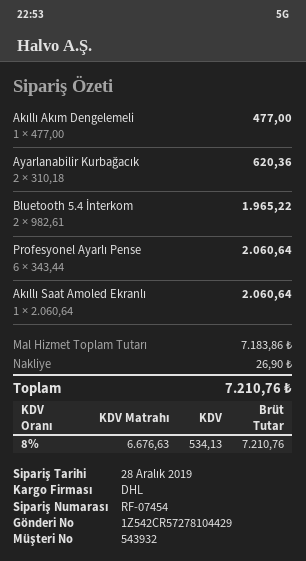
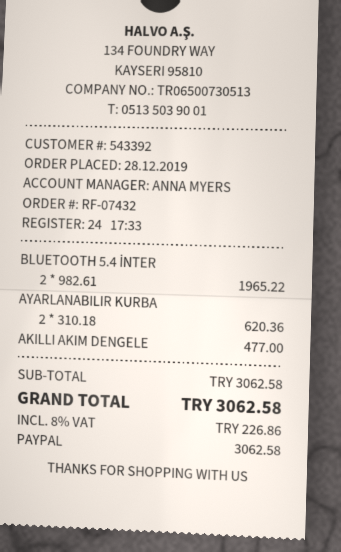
order number: RF-07454 -> RF-07432
customer number: 543932 -> 543392
Profesyonel Ayarlı Pense: 6 x 343.44 = 2060.64 -> none
Akıllı Saat Amoled Ekranlı: 1 x 2060.64 = 2060.64 -> none
subtotal: 7183.86 -> 3062.58
shipping: 26.90 -> none
tax: 8% = 534.13 -> 8% = 226.86
total: 7210.76 -> 3062.58

